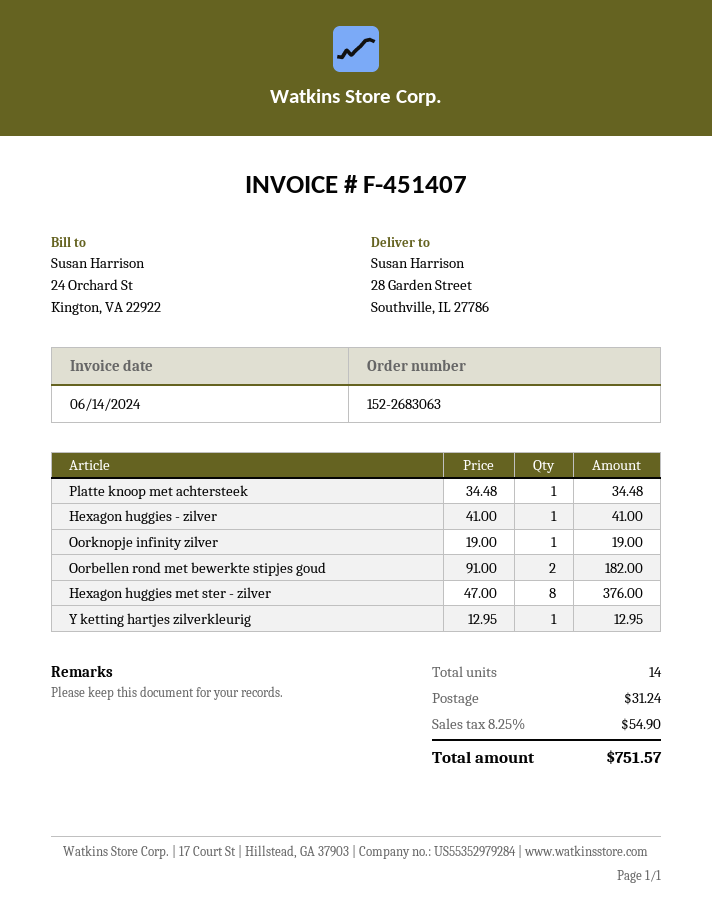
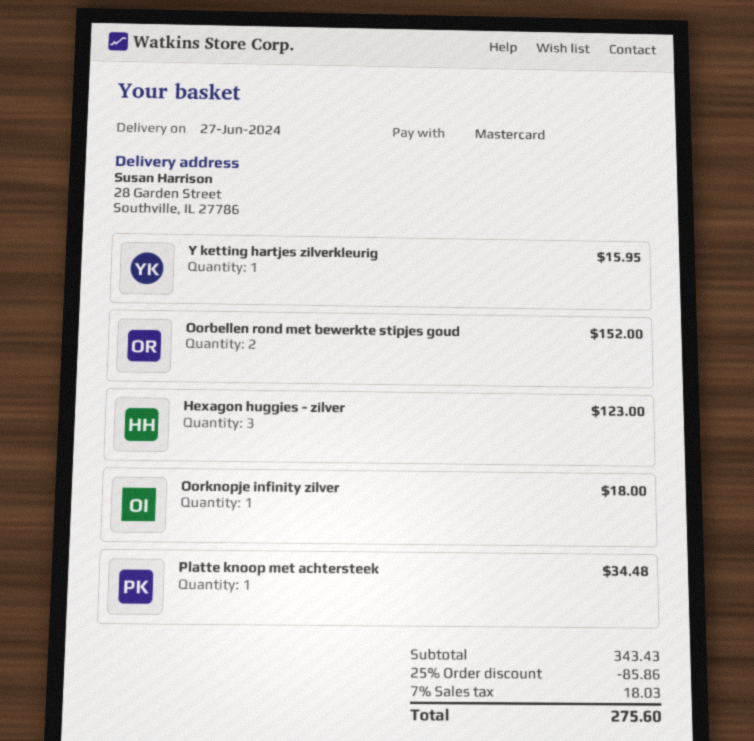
Hexagon huggies - zilver: 1 for 41.00 -> 3 for 123.00
Oorknopje infinity zilver: 1 for 19.00 -> 1 for 18.00
Oorbellen rond met bewerkte stipjes goud: 2 for 182.00 -> 2 for 152.00
Hexagon huggies met ster - zilver: 8 for 376.00 -> none
Y ketting hartjes zilverkleurig: 1 for 12.95 -> 1 for 15.95
discount: none -> 25% = 85.86
shipping: 31.24 -> none
tax: 8.25% = 54.90 -> 7% = 18.03
total: 751.57 -> 275.60

